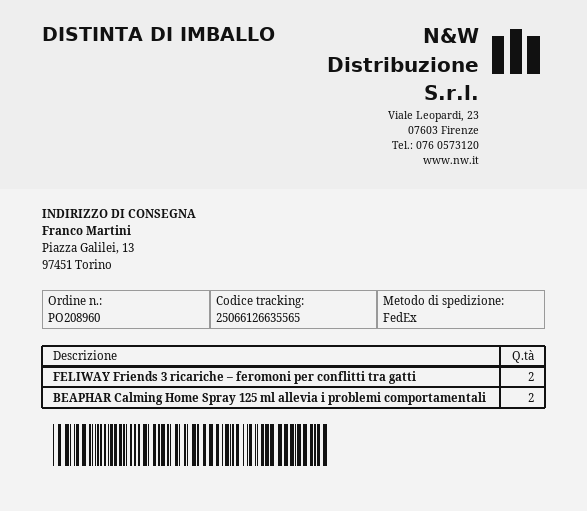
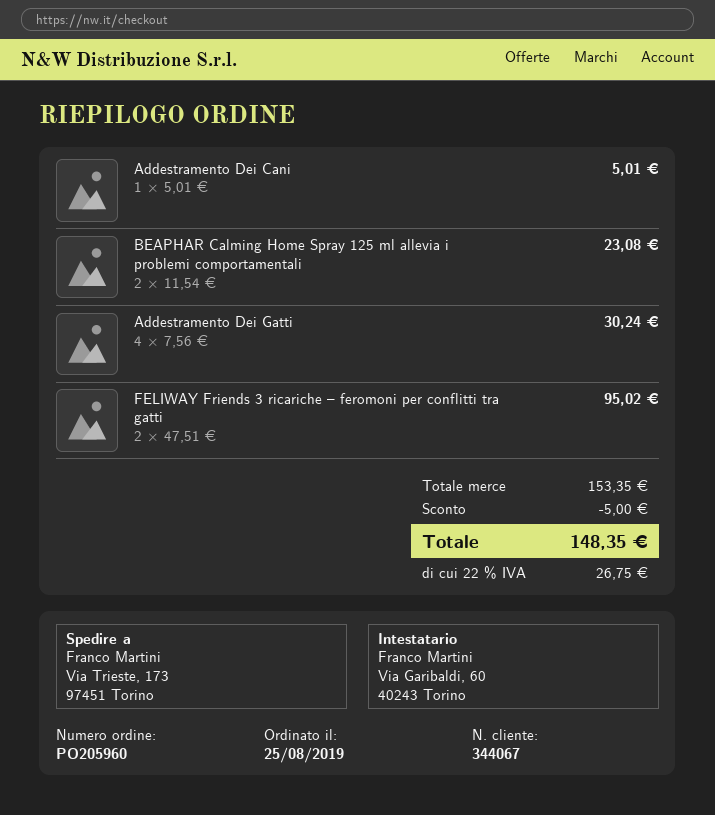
order number: PO208960 -> PO205960
ship to: Piazza Galilei, 13, 97451 Torino -> Via Trieste, 173, 97451 Torino
Addestramento Dei Cani: none -> 1
Addestramento Dei Gatti: none -> 4

